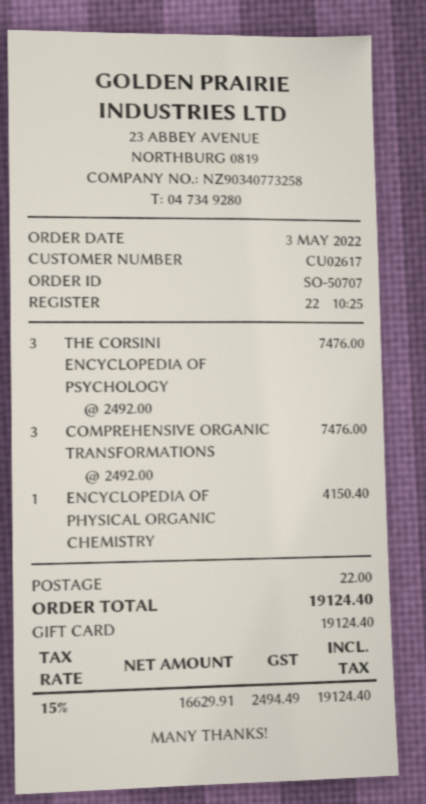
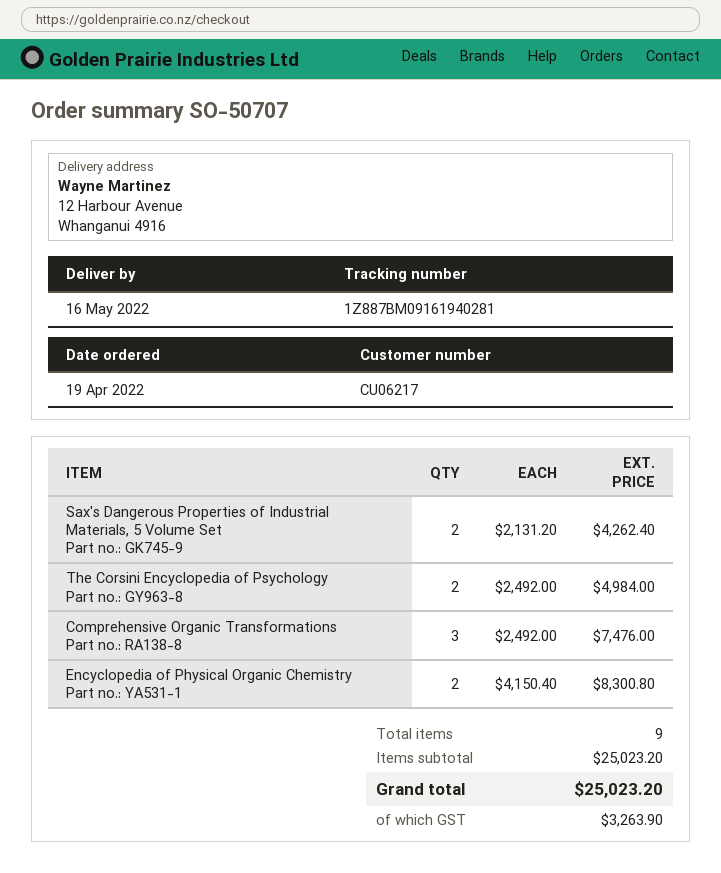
order date: 2022-05-03 -> 2022-04-19
customer number: CU02617 -> CU06217
THE CORSINI ENCYCLOPEDIA OF PSYCHOLOGY: 3 x 2492.00 = 7476.00 -> 2 x 2492.00 = 4984.00
ENCYCLOPEDIA OF PHYSICAL ORGANIC CHEMISTRY: 1 x 4150.40 = 4150.40 -> 2 x 4150.40 = 8300.80
Sax's Dangerous Properties of Industrial Materials, 5 Volume Set: none -> 2 x 2131.20 = 4262.40
shipping: 22.00 -> none
tax: 2494.49 -> 3263.90
total: 19124.40 -> 25023.20

